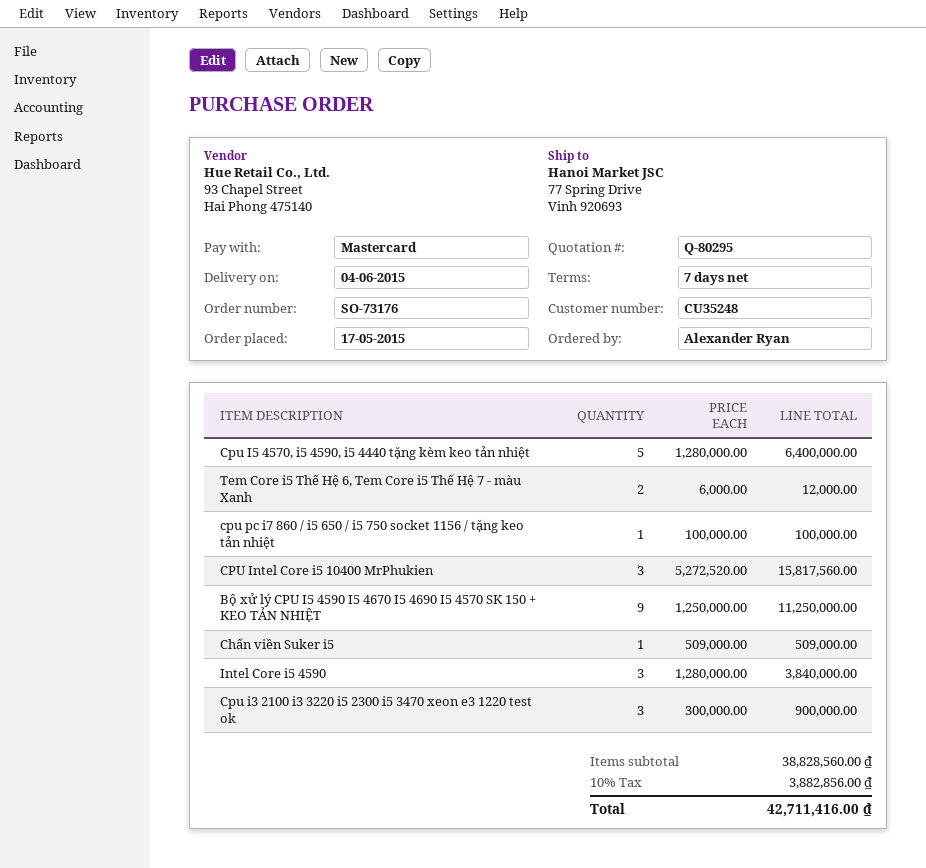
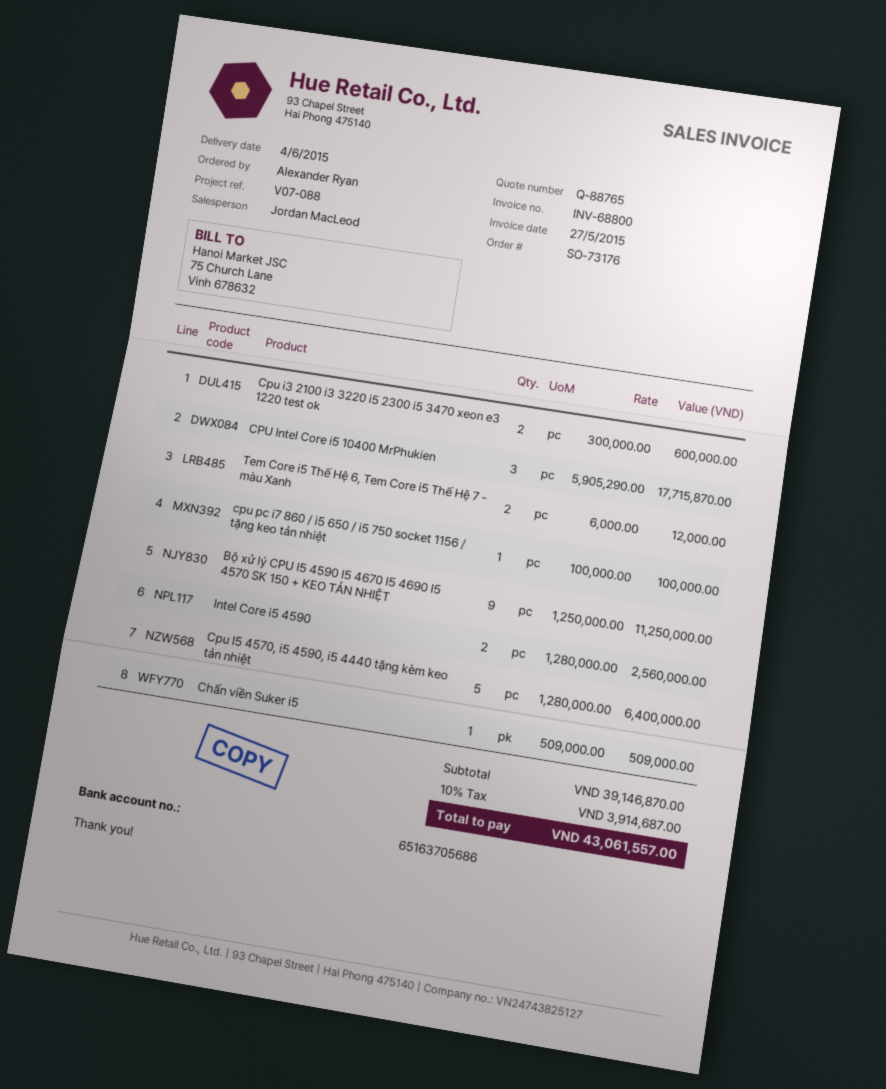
quote number: Q-80295 -> Q-88765
CPU Intel Core i5 10400 MrPhukien: 3 x 5272520.00 = 15817560.00 -> 3 x 5905290.00 = 17715870.00
Intel Core i5 4590: 3 x 1280000.00 = 3840000.00 -> 2 x 1280000.00 = 2560000.00
Cpu i3 2100 i3 3220 i5 2300 i5 3470 xeon e3 1220 test ok: 3 x 300000.00 = 900000.00 -> 2 x 300000.00 = 600000.00
subtotal: 38828560.00 -> 39146870.00
tax: 10% = 3882856.00 -> 10% = 3914687.00
total: 42711416.00 -> 43061557.00

